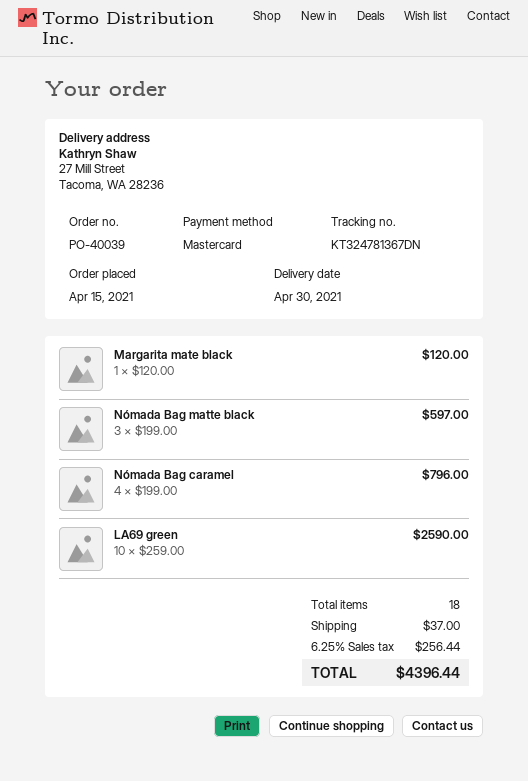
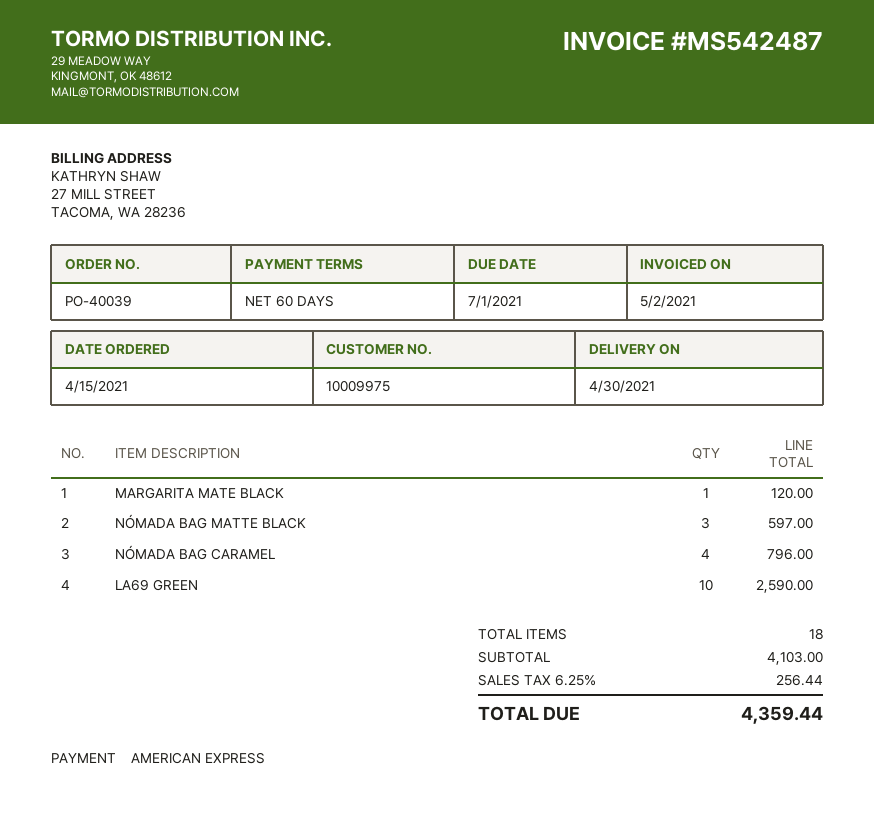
payment method: Mastercard -> American Express
shipping: 37.00 -> none
total: 4396.44 -> 4359.44

